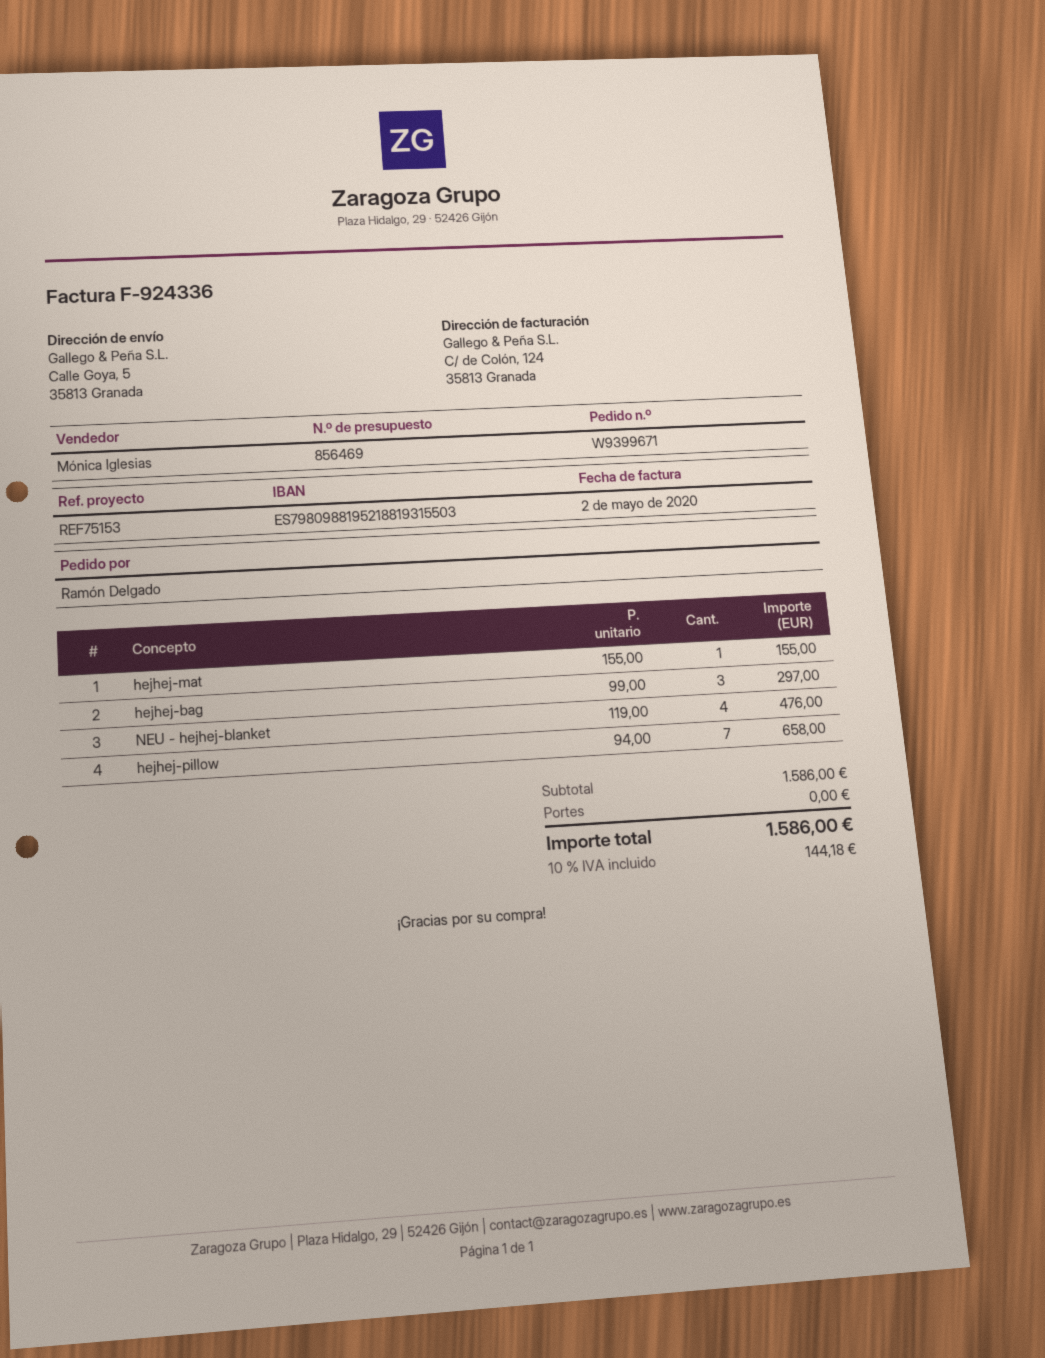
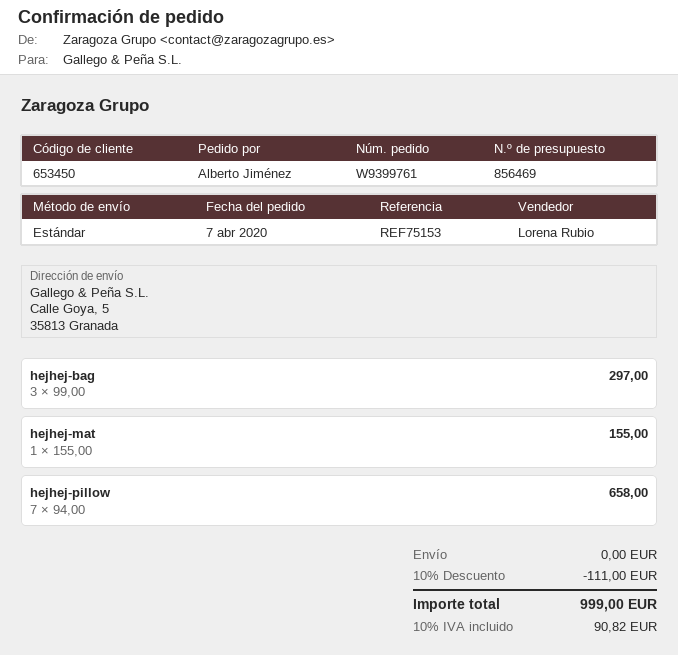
order number: W9399671 -> W9399761
ordered by: Ramón Delgado -> Alberto Jiménez
sales rep: Mónica Iglesias -> Lorena Rubio
NEU - hejhej-blanket: 4 x 119.00 = 476.00 -> none
discount: none -> 10% = 111.00
tax: 10% = 144.18 -> 10% = 90.82
total: 1586.00 -> 999.00

